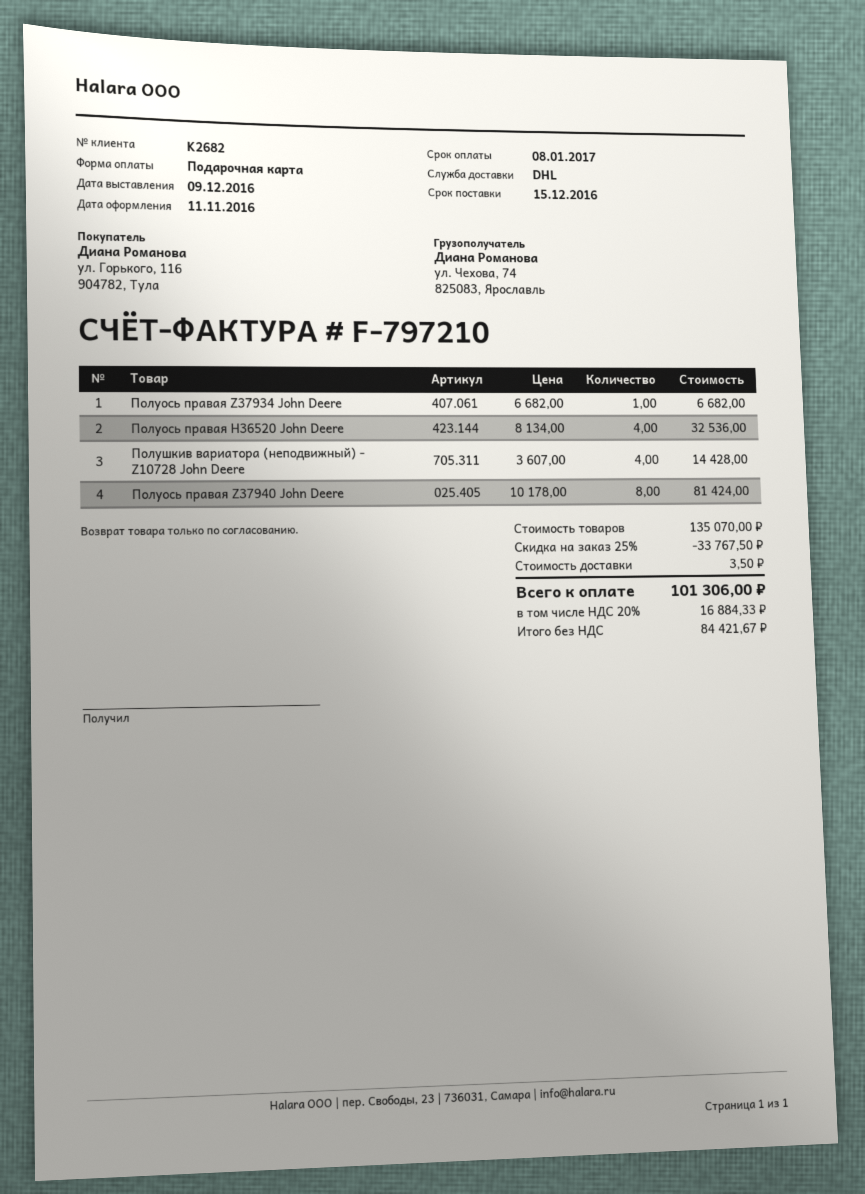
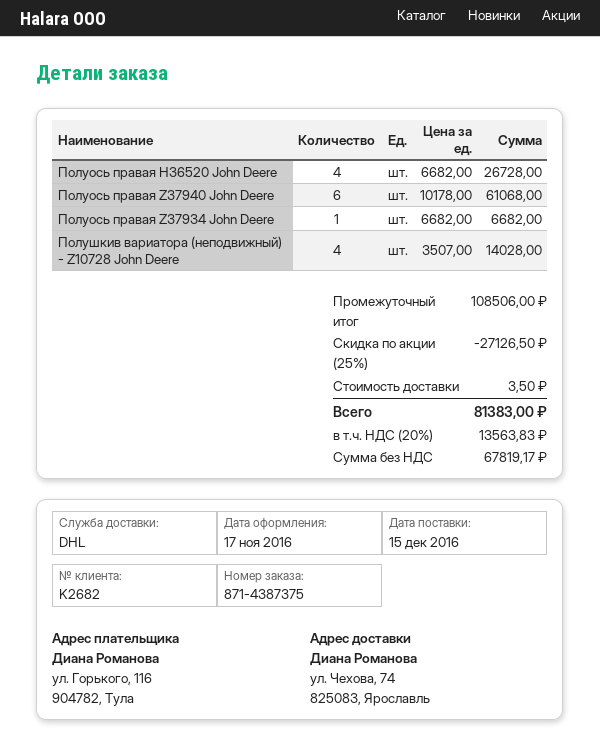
order date: 2016-11-11 -> 2016-11-17
Полуось правая H36520 John Deere: 4 x 8134.00 = 32536.00 -> 4 x 6682.00 = 26728.00
Полушкив вариатора (неподвижный) - Z10728 John Deere: 4 x 3607.00 = 14428.00 -> 4 x 3507.00 = 14028.00
Полуось правая Z37940 John Deere: 8 x 10178.00 = 81424.00 -> 6 x 10178.00 = 61068.00
subtotal: 135070.00 -> 108506.00
discount: 25% = 33767.50 -> 25% = 27126.50
net: 84421.67 -> 67819.17
tax: 20% = 16884.33 -> 20% = 13563.83
total: 101306.00 -> 81383.00

